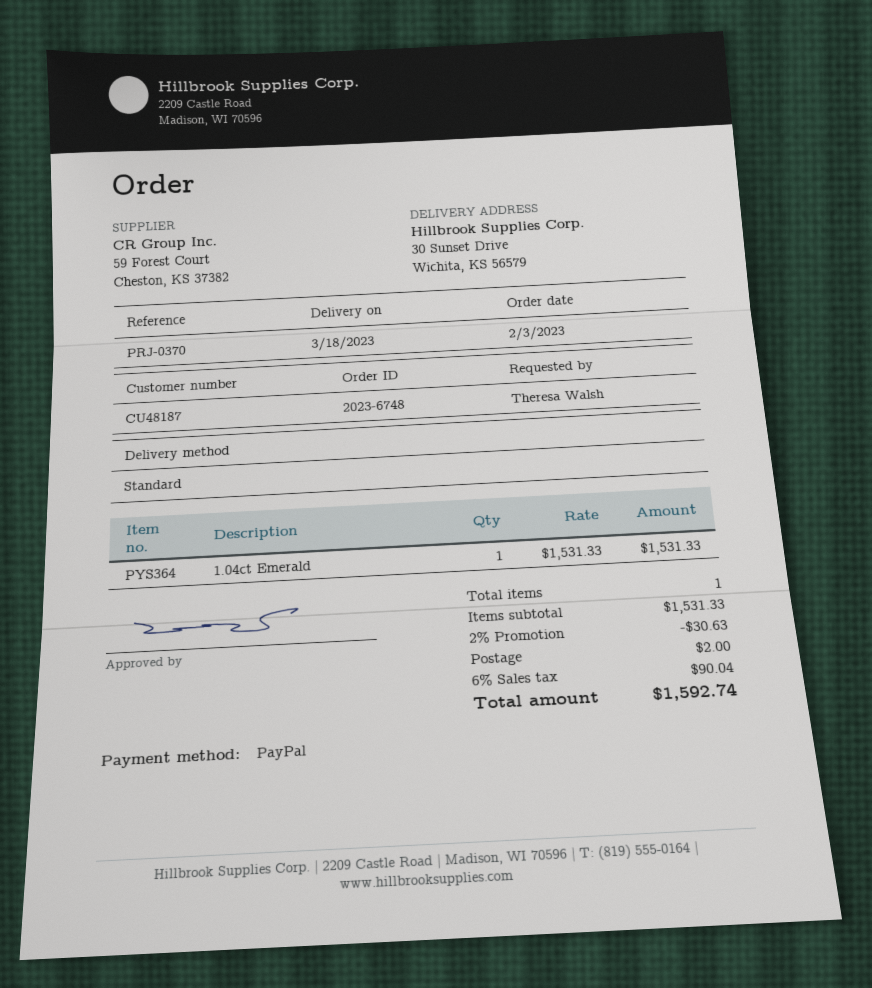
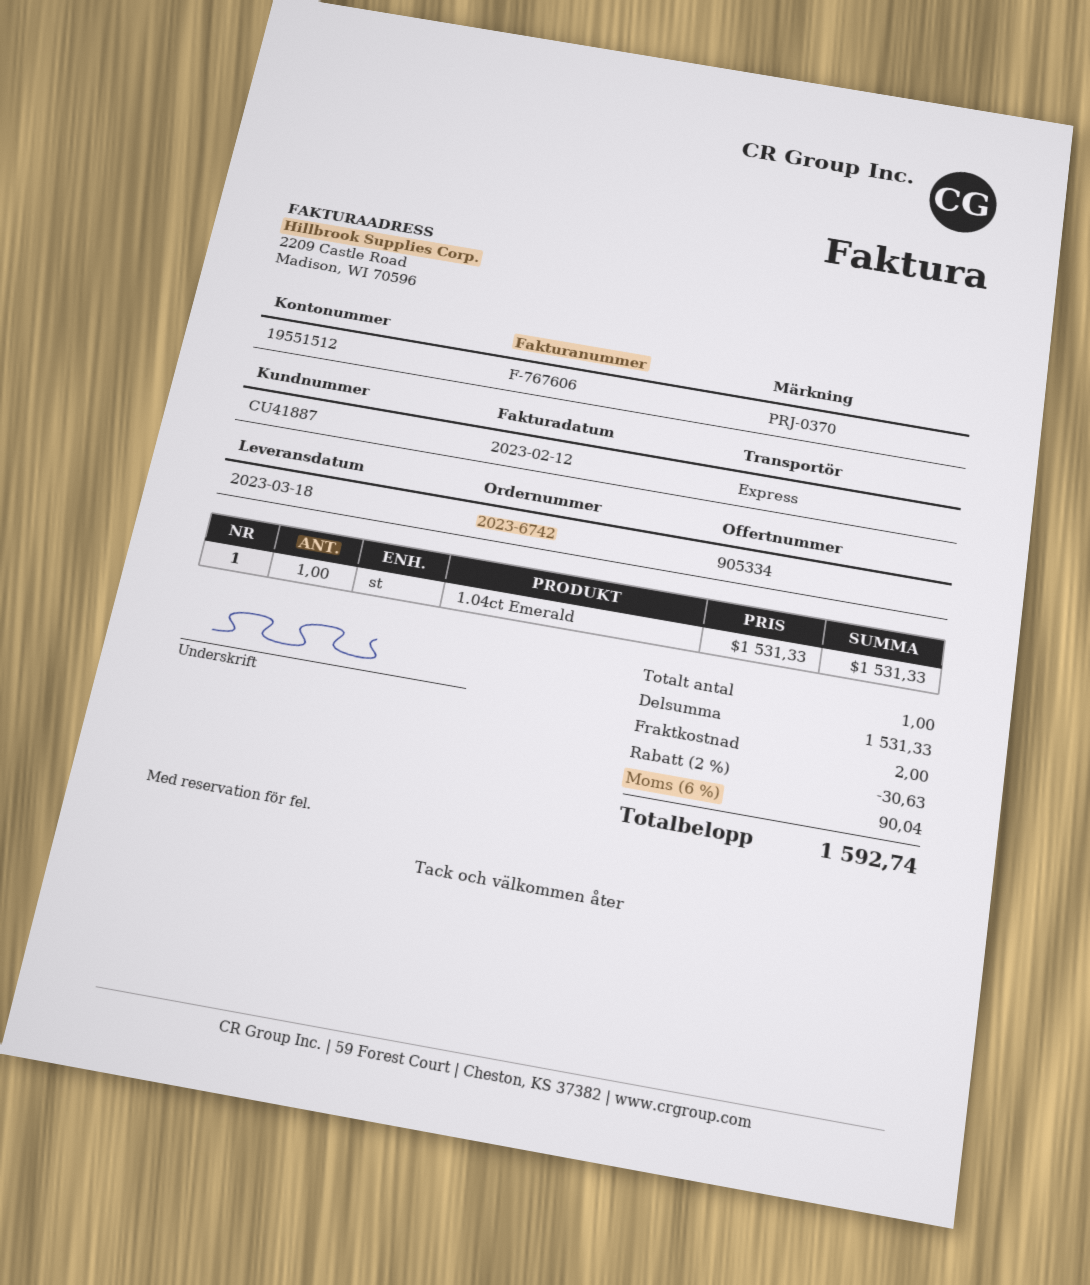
order number: 2023-6748 -> 2023-6742
customer number: CU48187 -> CU41887
shipping method: standard -> express

